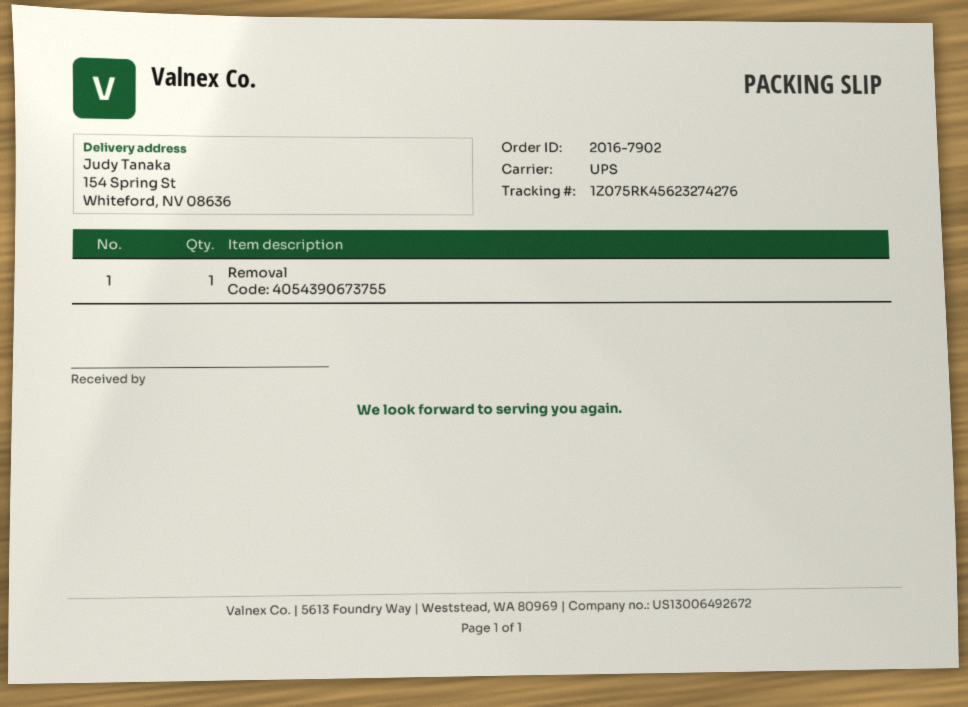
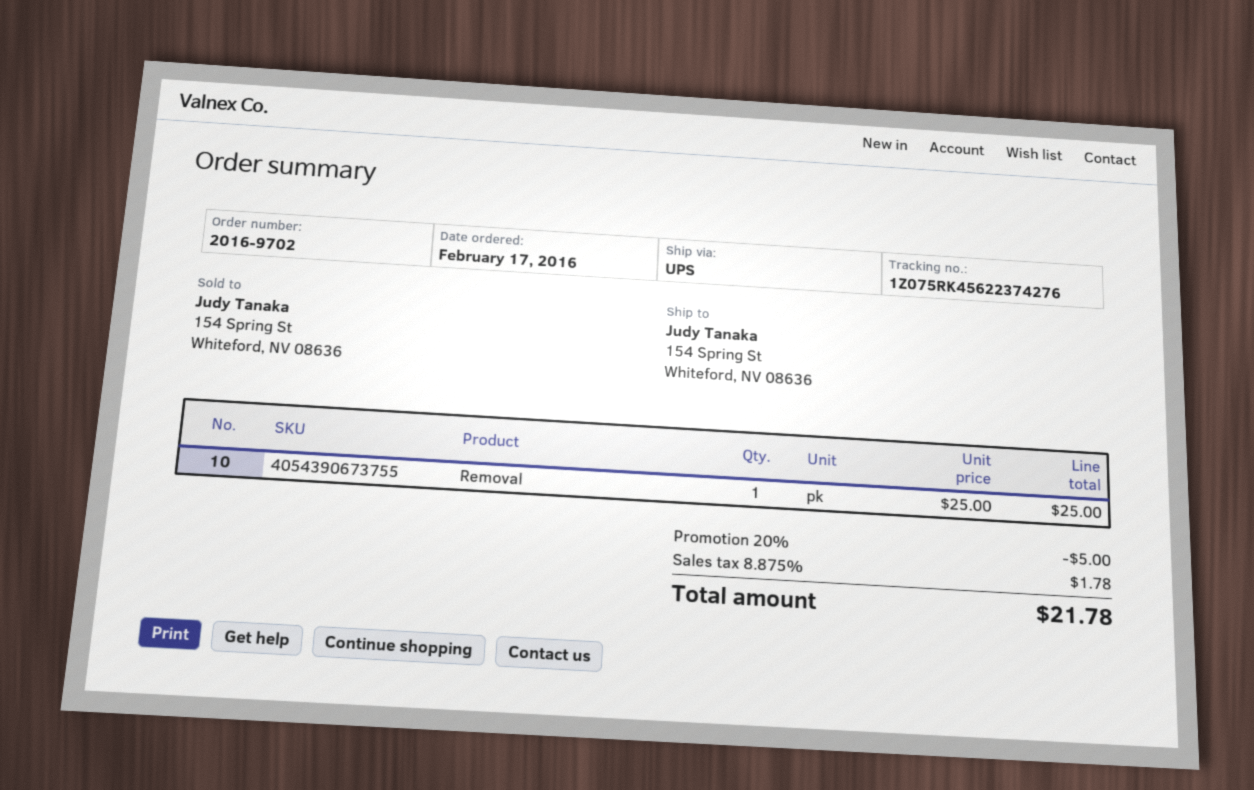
order number: 2016-7902 -> 2016-9702
tracking number: 1Z075RK45623274276 -> 1Z075RK45622374276

